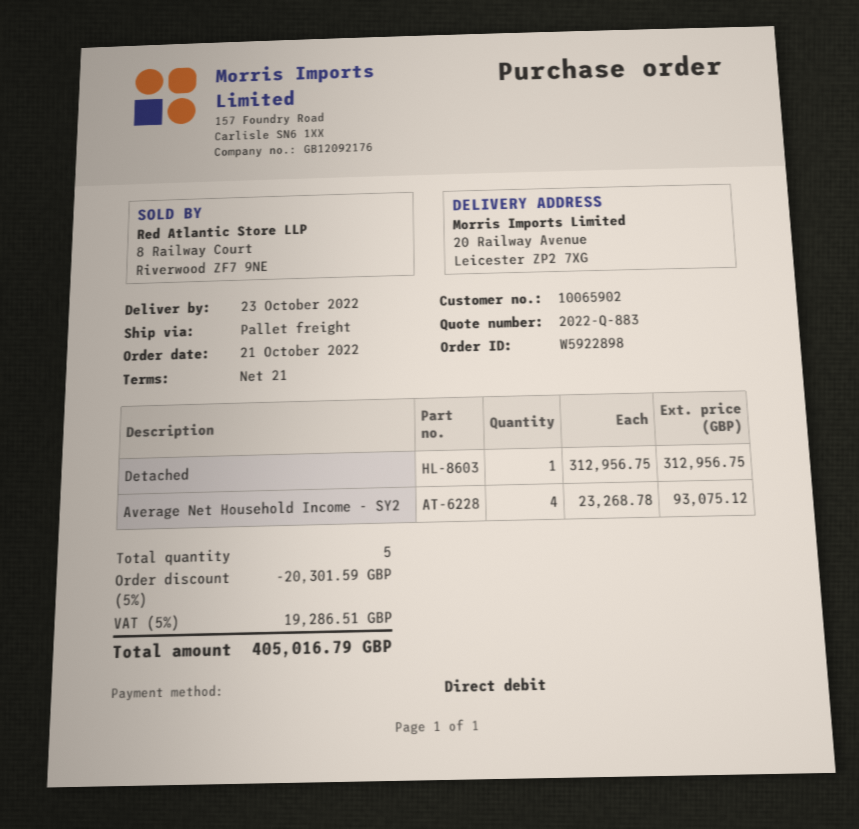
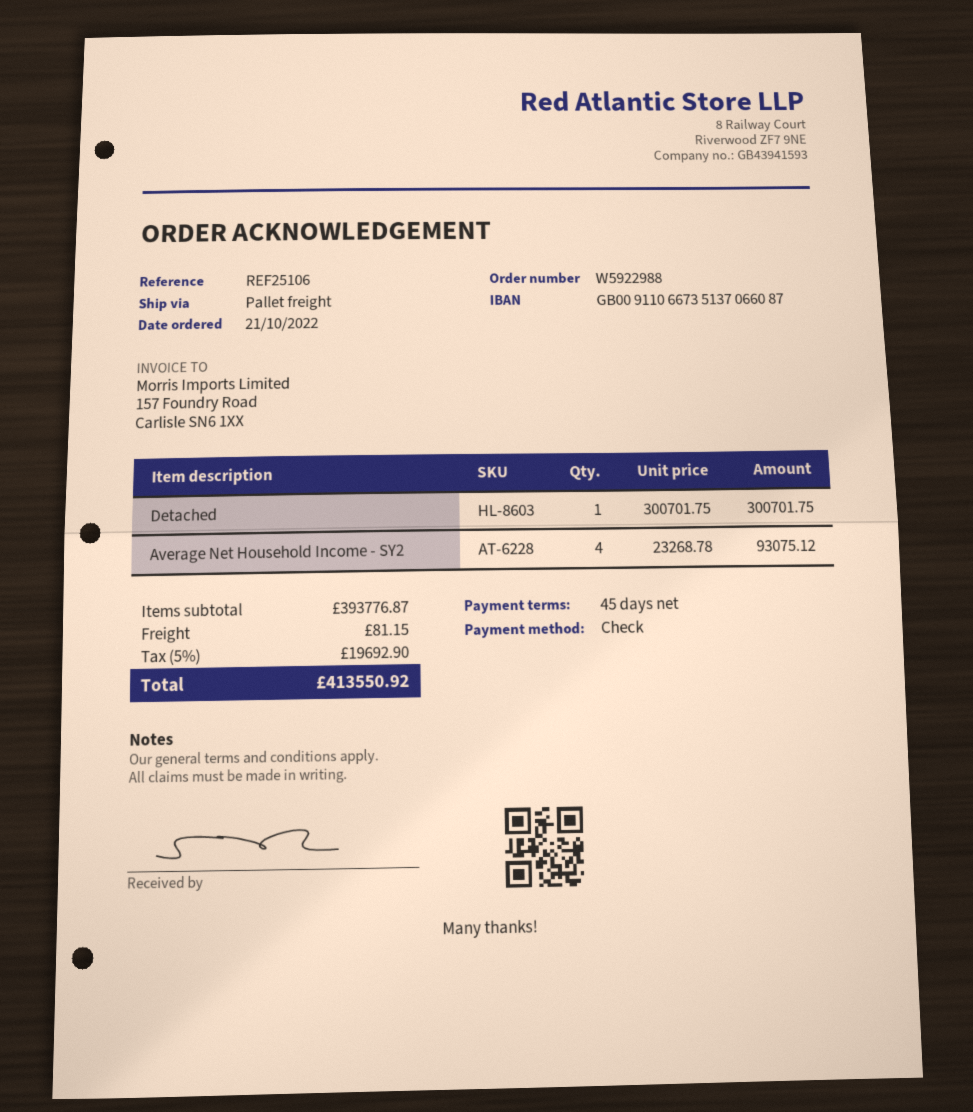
order number: W5922898 -> W5922988
payment terms: 21 days -> 45 days
payment method: direct debit -> cheque
Detached: 1 x 312956.75 = 312956.75 -> 1 x 300701.75 = 300701.75
discount: 5% = 20301.59 -> none
shipping: none -> 81.15
tax: 5% = 19286.51 -> 5% = 19692.90
total: 405016.79 -> 413550.92

